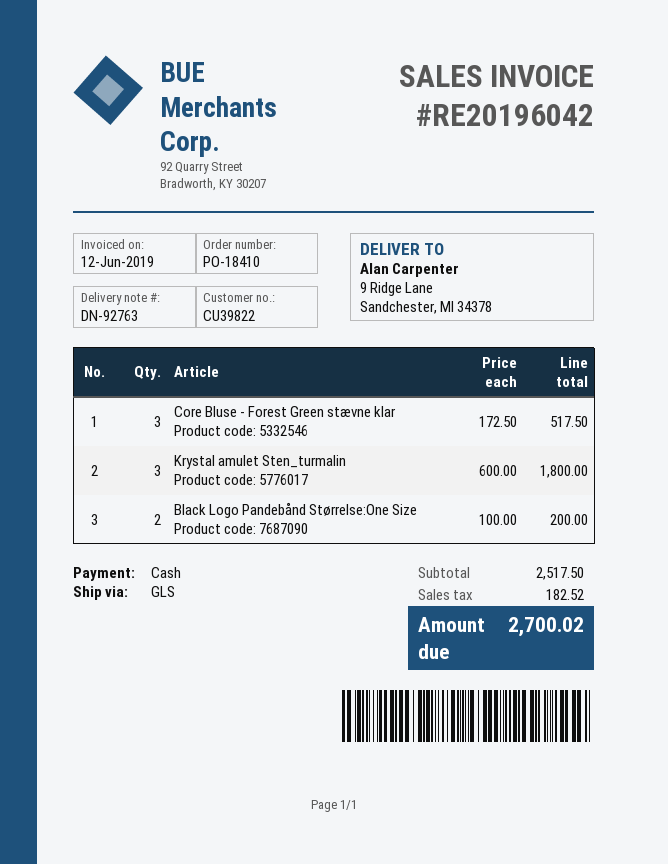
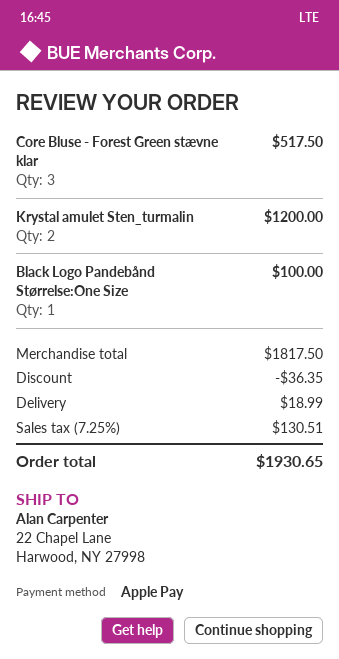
payment method: cash -> Apple Pay
ship to: 9 Ridge Lane, Sandchester, MI 34378 -> 22 Chapel Lane, Harwood, NY 27998
Krystal amulet Sten_turmalin: 3 for 1800.00 -> 2 for 1200.00
Black Logo Pandebånd Størrelse:One Size: 2 for 200.00 -> 1 for 100.00
subtotal: 2517.50 -> 1817.50
discount: none -> 36.35
shipping: none -> 18.99
tax: 182.52 -> 130.51
total: 2700.02 -> 1930.65

